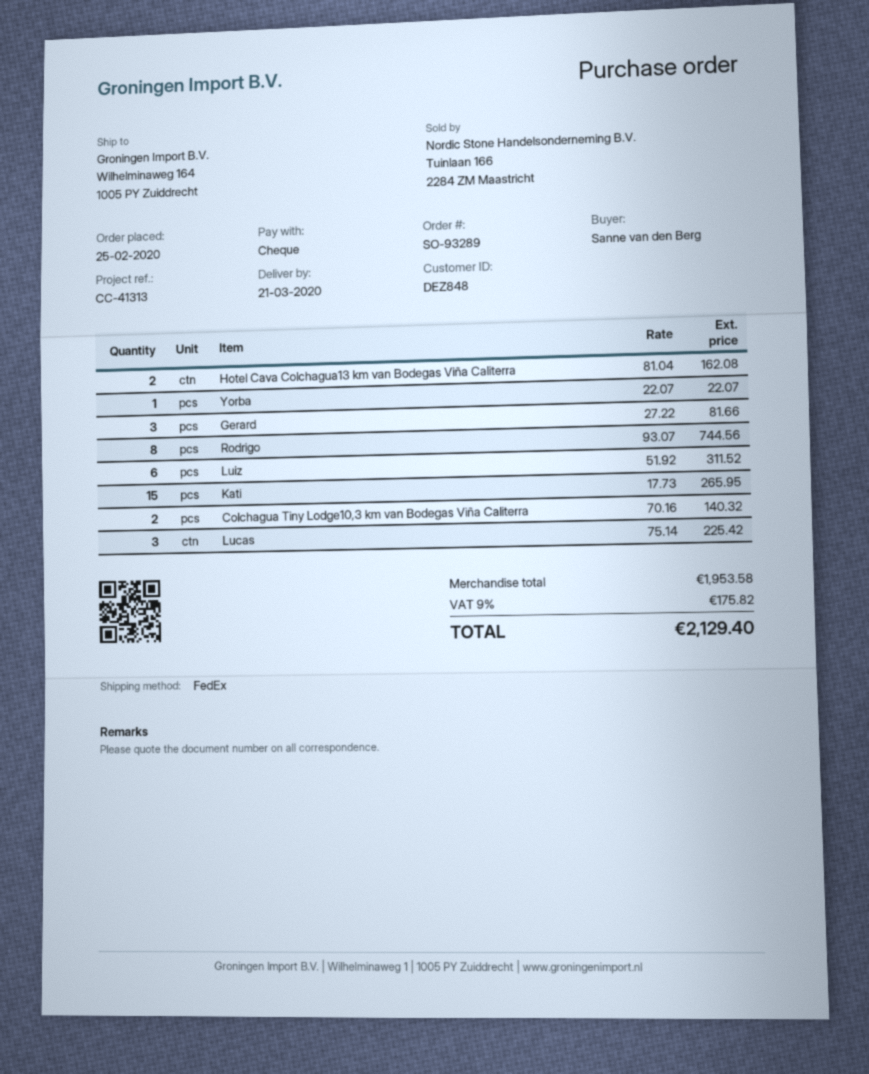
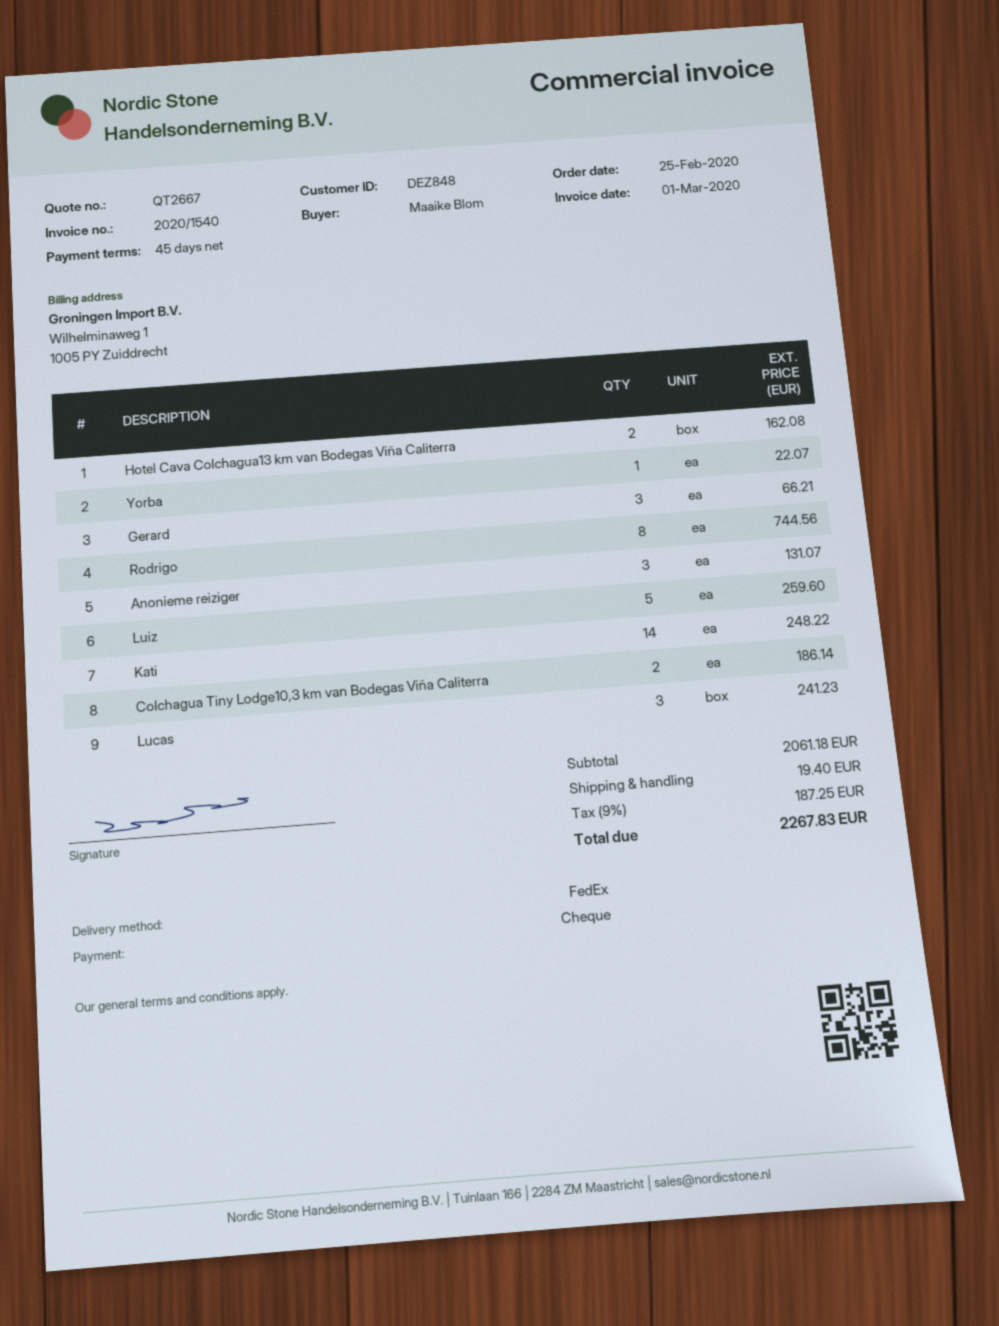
ordered by: Sanne van den Berg -> Maaike Blom
Gerard: 3 for 81.66 -> 3 for 66.21
Luiz: 6 for 311.52 -> 5 for 259.60
Kati: 15 for 265.95 -> 14 for 248.22
Colchagua Tiny Lodge10,3 km van Bodegas Viña Caliterra: 2 for 140.32 -> 2 for 186.14
Lucas: 3 for 225.42 -> 3 for 241.23
Anonieme reiziger: none -> 3 for 131.07
subtotal: 1953.58 -> 2061.18
shipping: none -> 19.40
tax: 9% = 175.82 -> 9% = 187.25
total: 2129.40 -> 2267.83

